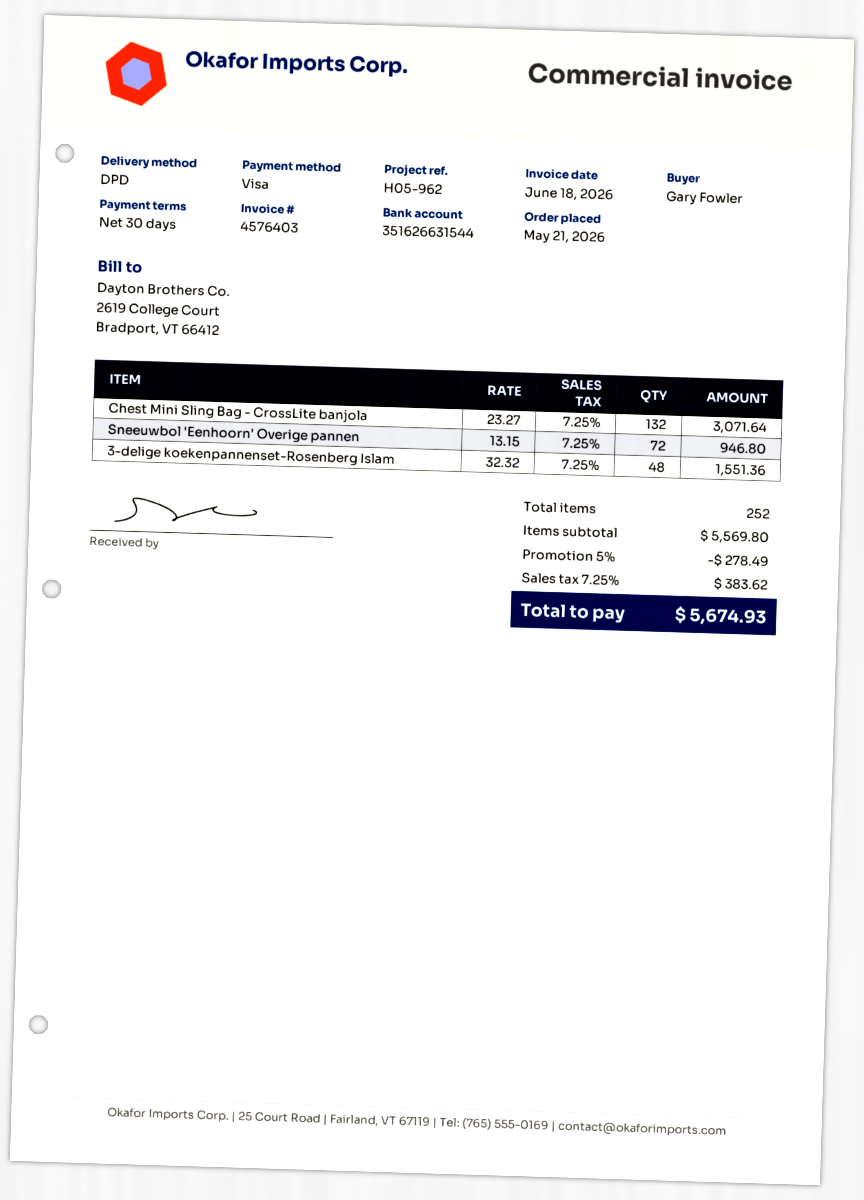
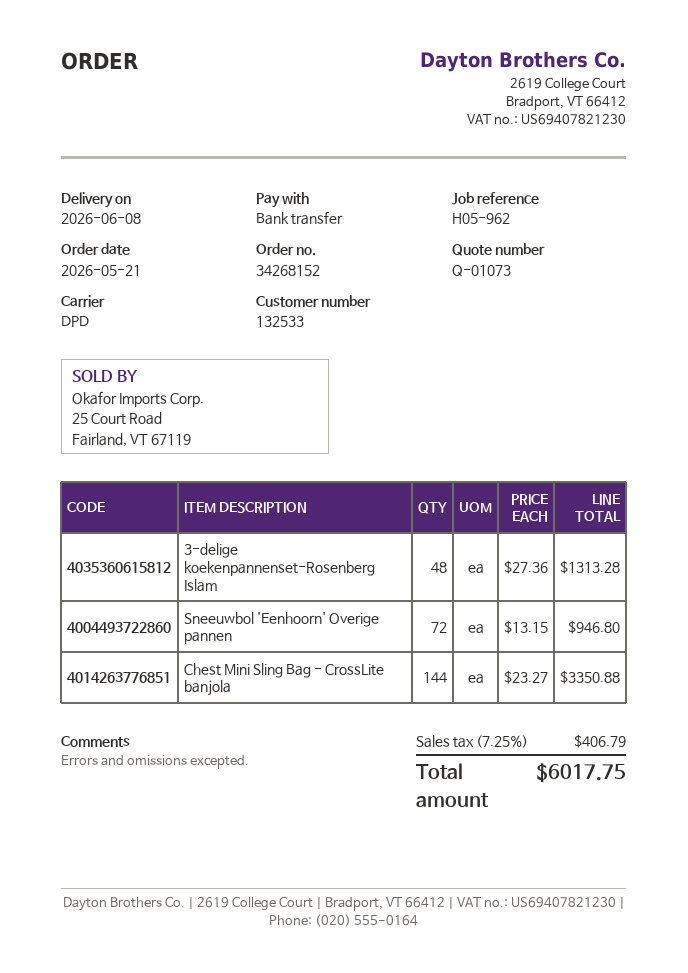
payment method: Visa -> bank transfer
Chest Mini Sling Bag - CrossLite banjola: 132 x 23.27 = 3071.64 -> 144 x 23.27 = 3350.88
3-delige koekenpannenset-Rosenberg Islam: 48 x 32.32 = 1551.36 -> 48 x 27.36 = 1313.28
discount: 5% = 278.49 -> none
tax: 7.25% = 383.62 -> 7.25% = 406.79
total: 5674.93 -> 6017.75

